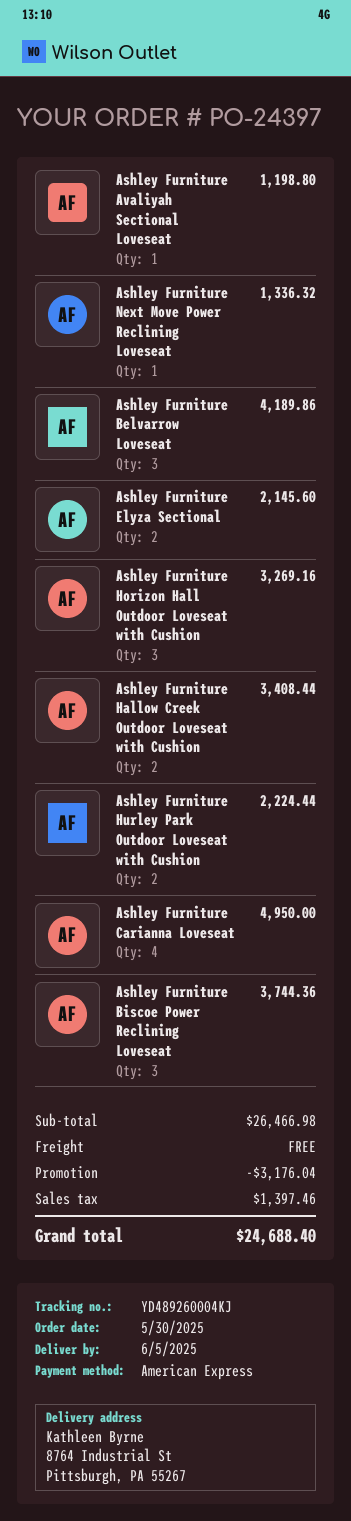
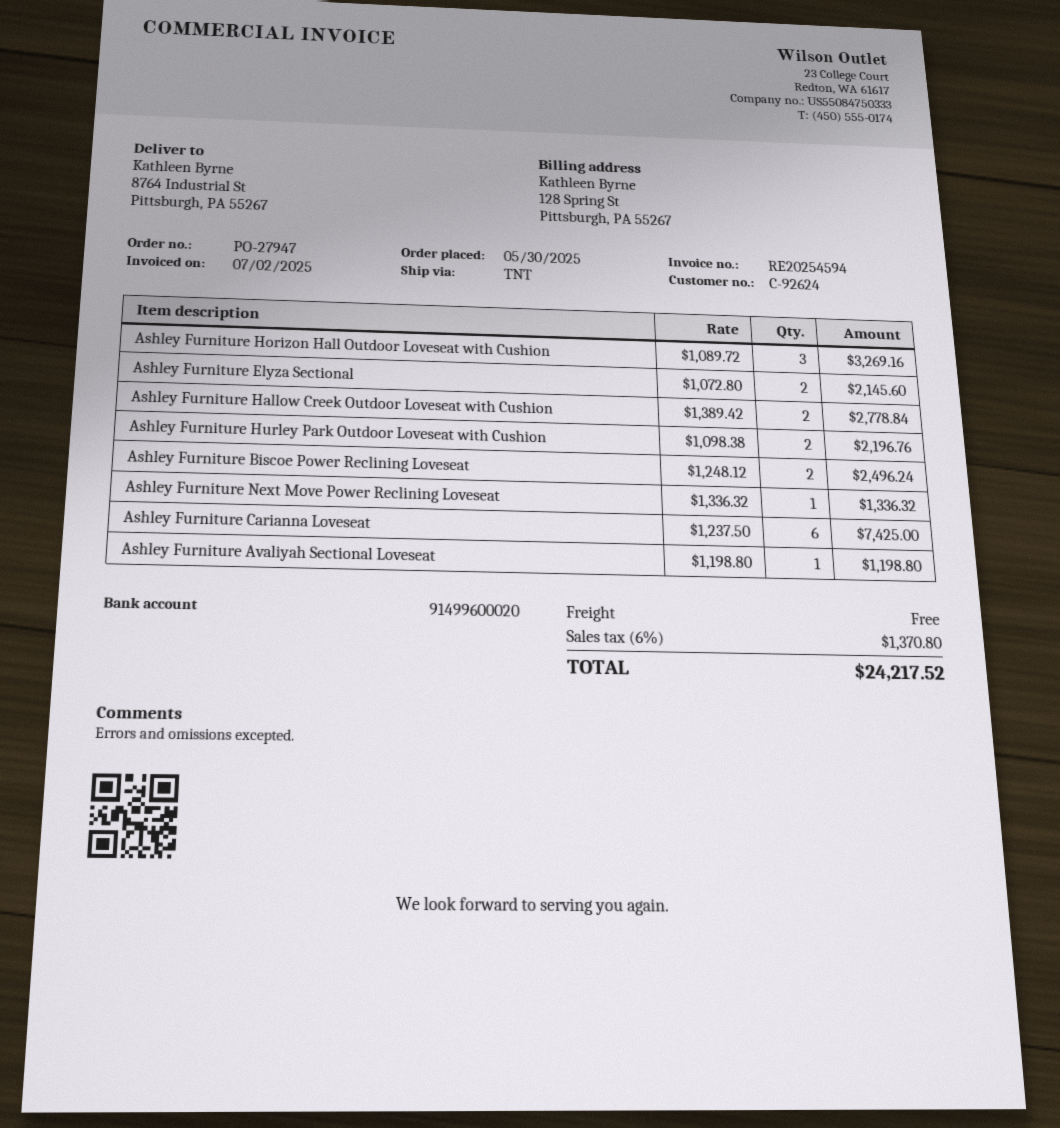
order number: PO-24397 -> PO-27947
Ashley Furniture Belvarrow Loveseat: 3 for 4189.86 -> none
Ashley Furniture Hallow Creek Outdoor Loveseat with Cushion: 2 for 3408.44 -> 2 for 2778.84
Ashley Furniture Hurley Park Outdoor Loveseat with Cushion: 2 for 2224.44 -> 2 for 2196.76
Ashley Furniture Carianna Loveseat: 4 for 4950.00 -> 6 for 7425.00
Ashley Furniture Biscoe Power Reclining Loveseat: 3 for 3744.36 -> 2 for 2496.24
discount: 3176.04 -> none
tax: 1397.46 -> 1370.80
total: 24688.40 -> 24217.52

